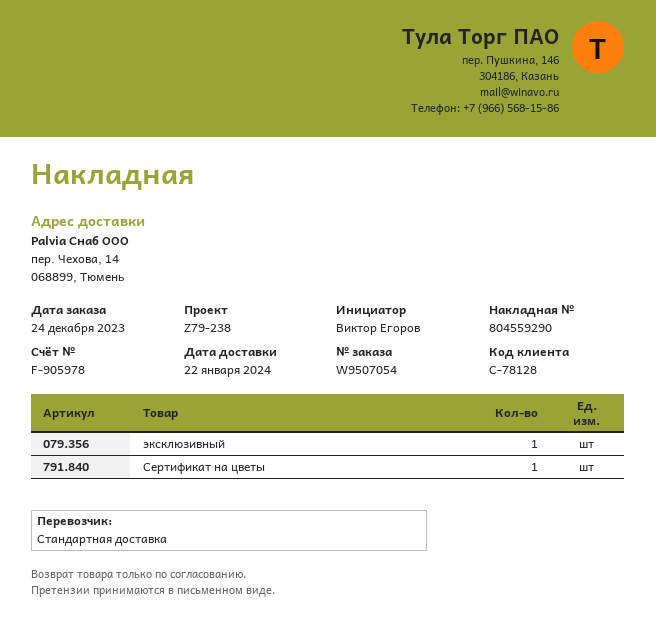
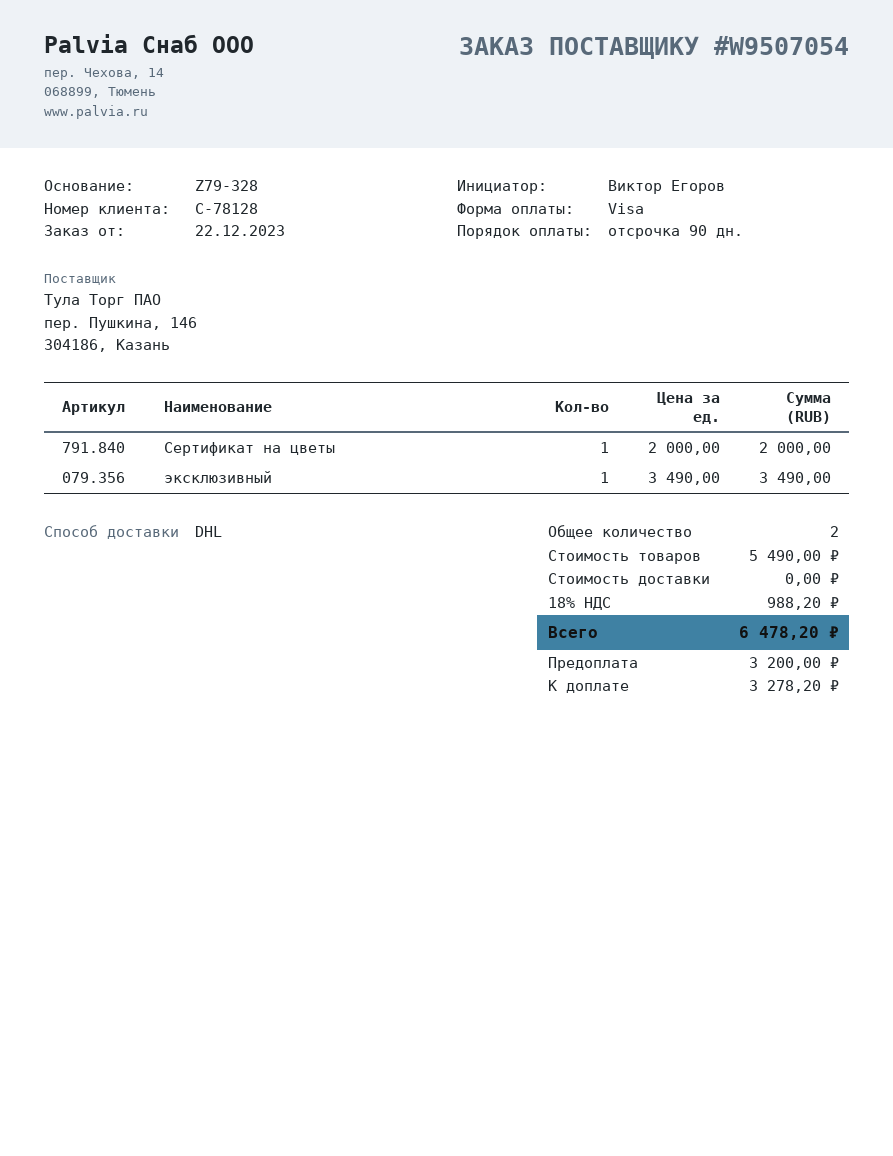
order date: 2023-12-24 -> 2023-12-22
reference: Z79-238 -> Z79-328
shipping method: standard -> DHL

